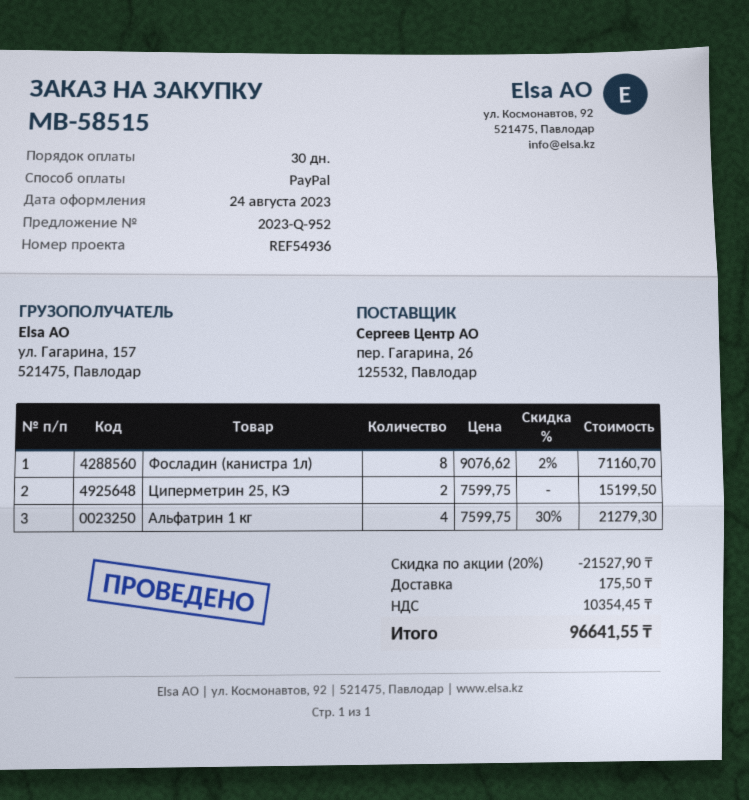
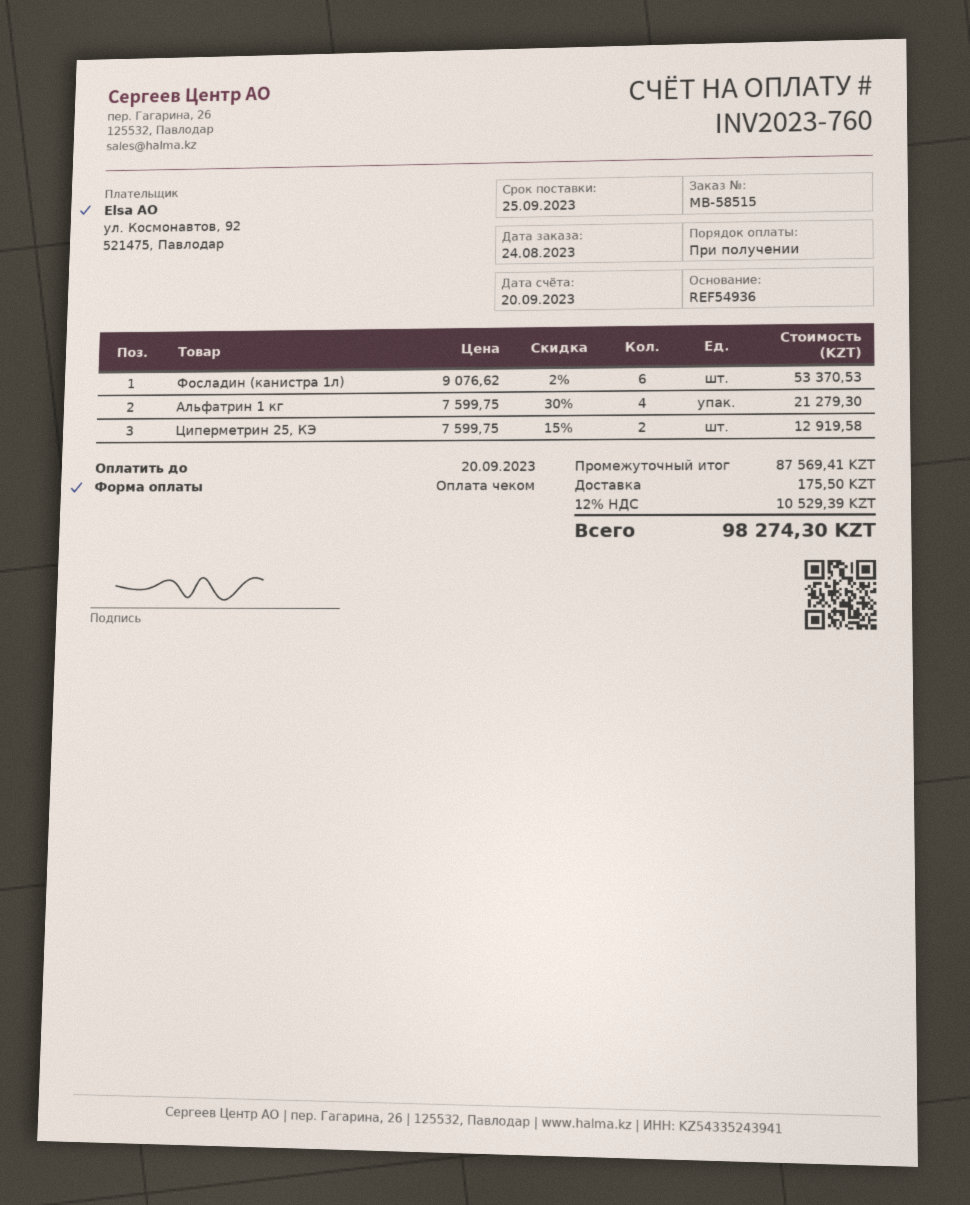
payment terms: 30 days -> on receipt
payment method: PayPal -> cheque
Фосладин (канистра 1л): 8 x 9076.62 - 2% = 71160.70 -> 6 x 9076.62 - 2% = 53370.53
Циперметрин 25, КЭ: 2 x 7599.75 = 15199.50 -> 2 x 7599.75 - 15% = 12919.58
discount: 20% = 21527.90 -> none
tax: 10354.45 -> 10529.39
total: 96641.55 -> 98274.30

